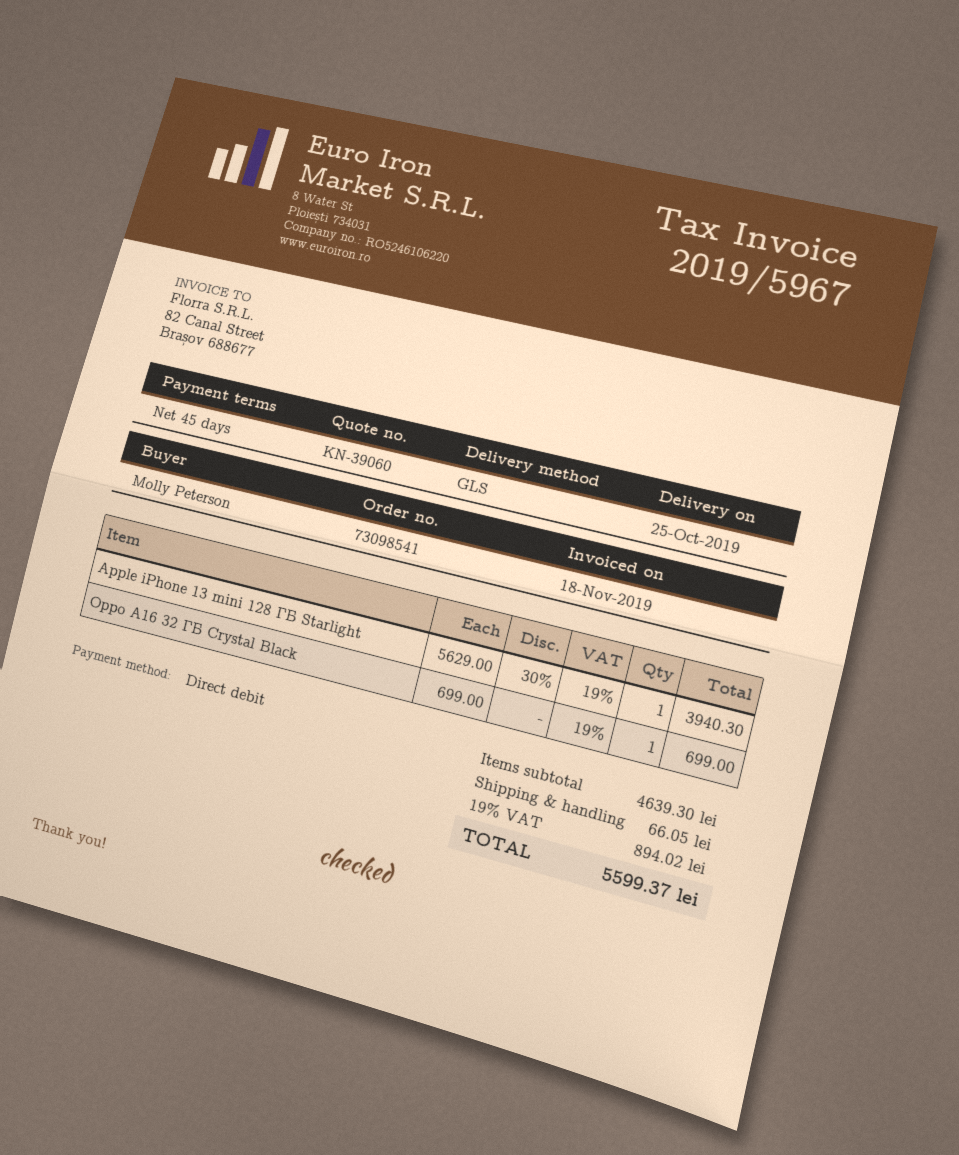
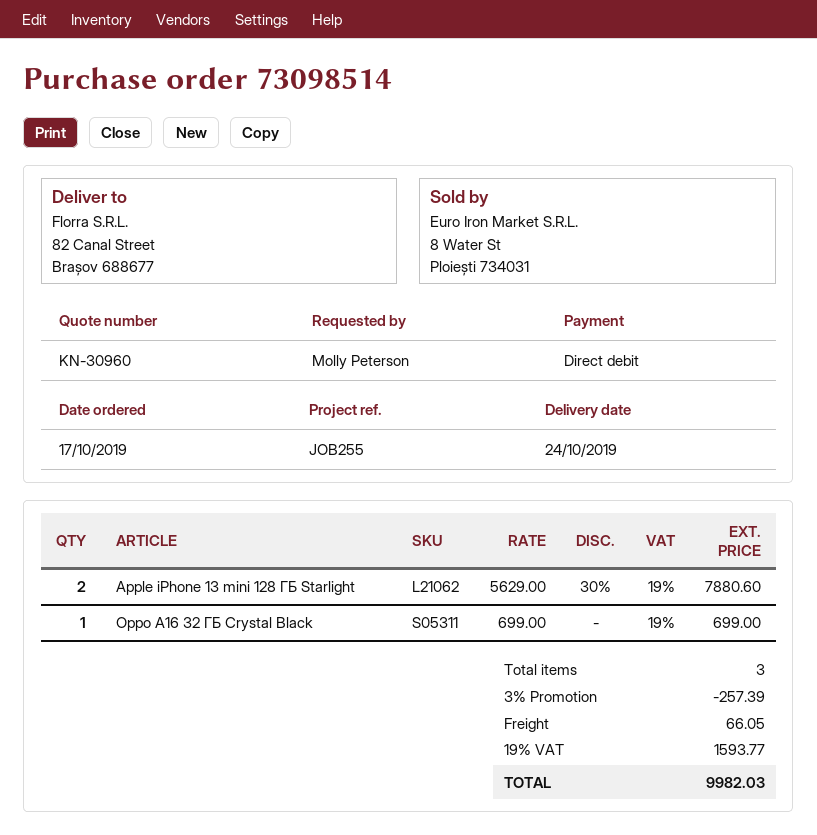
quote number: KN-39060 -> KN-30960
order number: 73098541 -> 73098514
delivery date: 2019-10-25 -> 2019-10-24
Apple iPhone 13 mini 128 ГБ Starlight: 1 x 5629.00 - 30% = 3940.30 -> 2 x 5629.00 - 30% = 7880.60
discount: none -> 3% = 257.39
tax: 19% = 894.02 -> 19% = 1593.77
total: 5599.37 -> 9982.03

